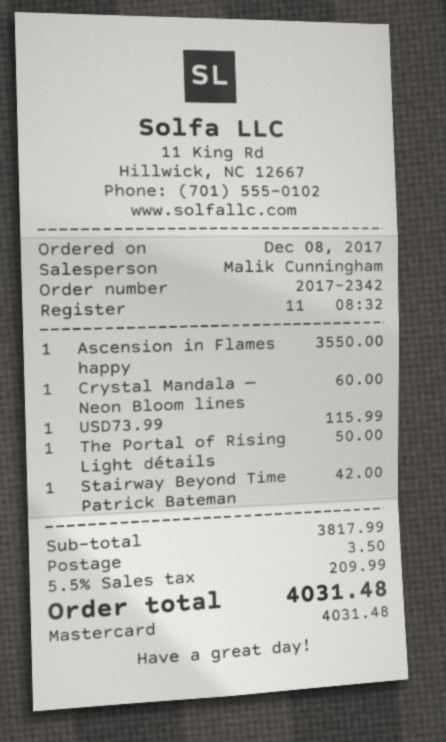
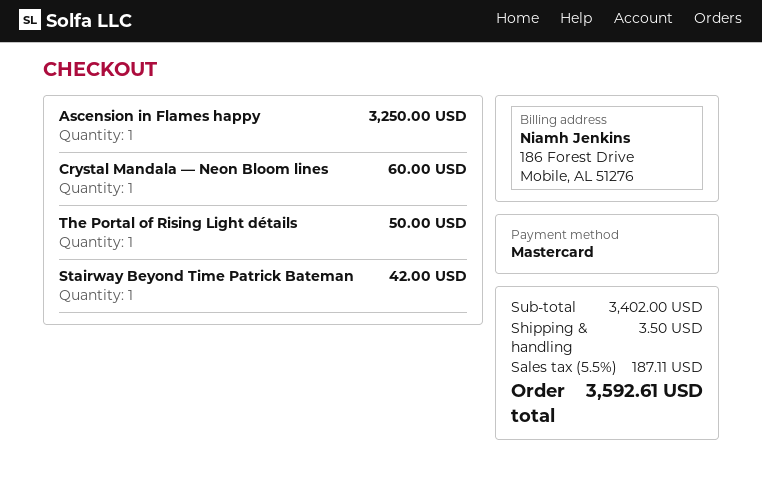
Ascension in Flames happy: 1 for 3550.00 -> 1 for 3250.00
USD73.99: 1 for 115.99 -> none
subtotal: 3817.99 -> 3402.00
tax: 5.5% = 209.99 -> 5.5% = 187.11
total: 4031.48 -> 3592.61

